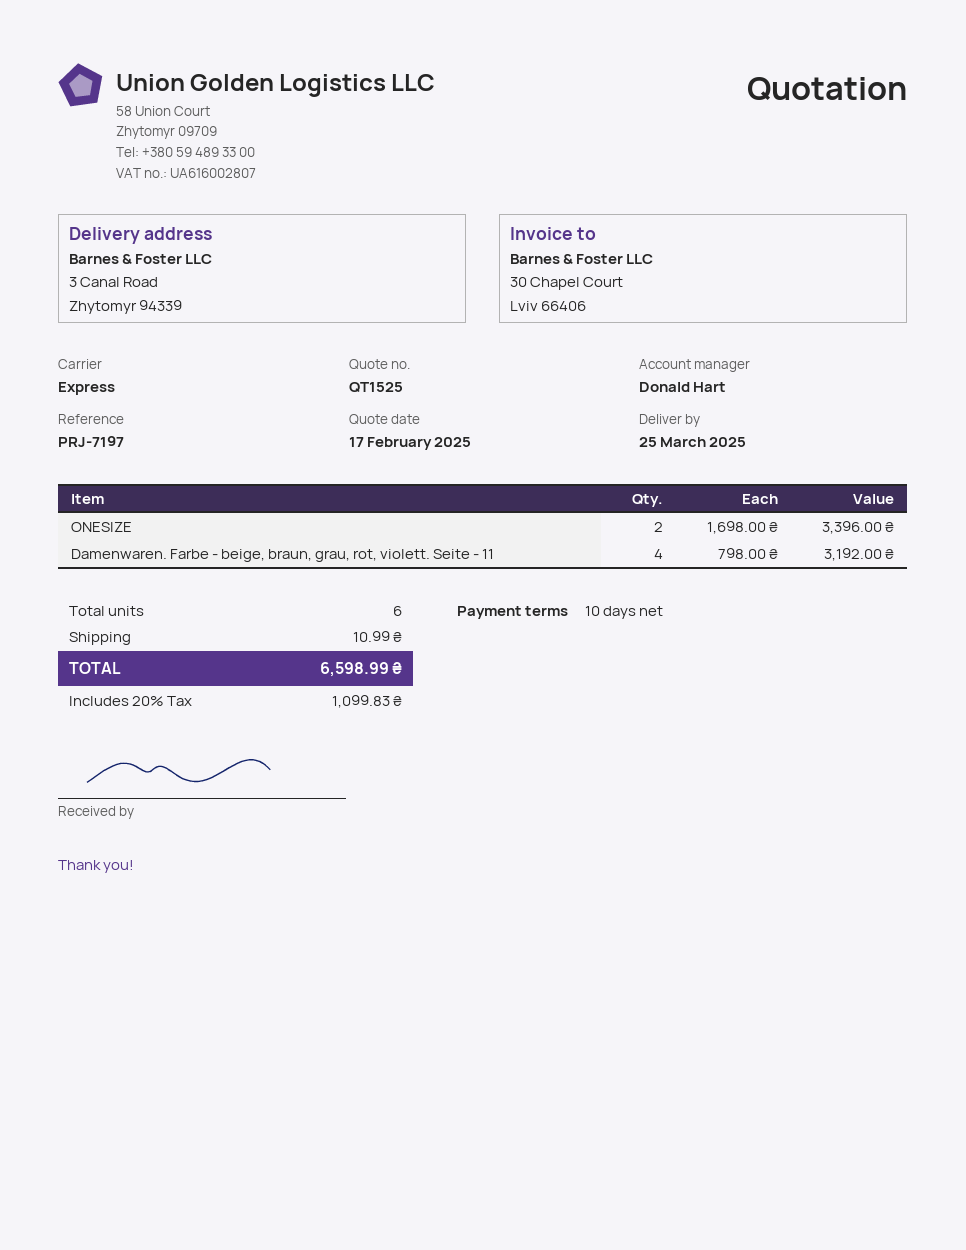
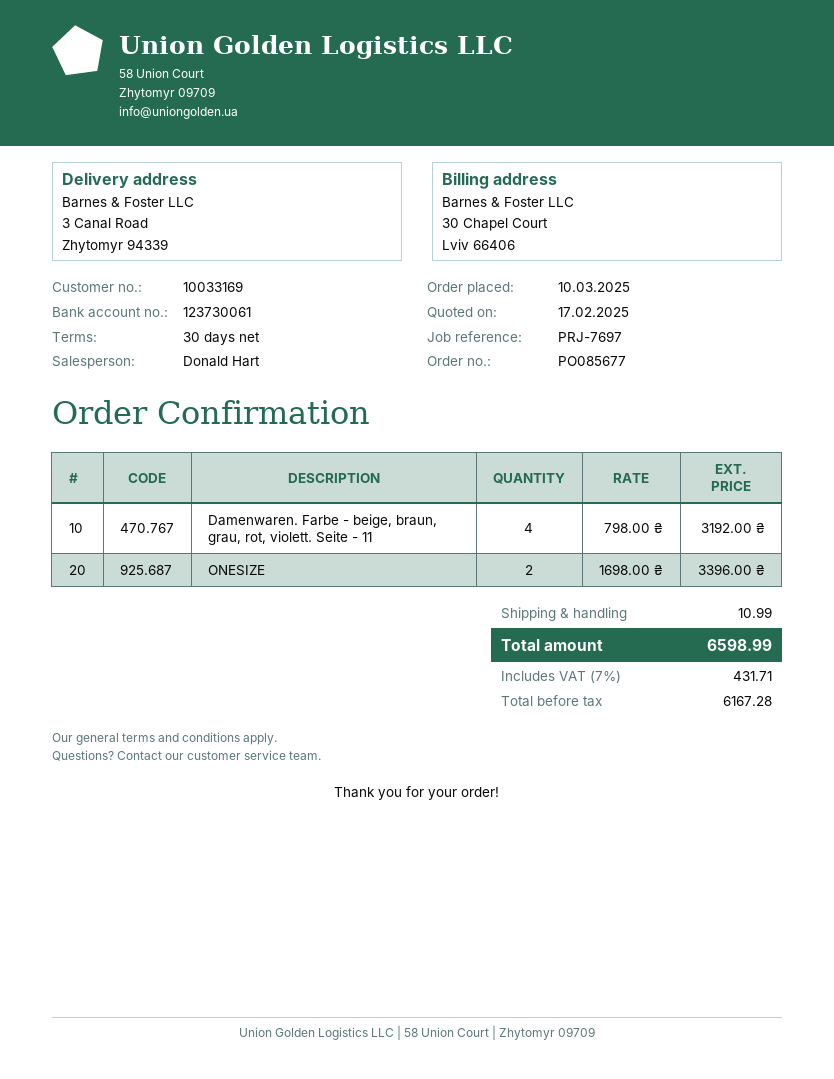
payment terms: 10 days -> 30 days
reference: PRJ-7197 -> PRJ-7697
tax: 20% = 1099.83 -> 7% = 431.71

